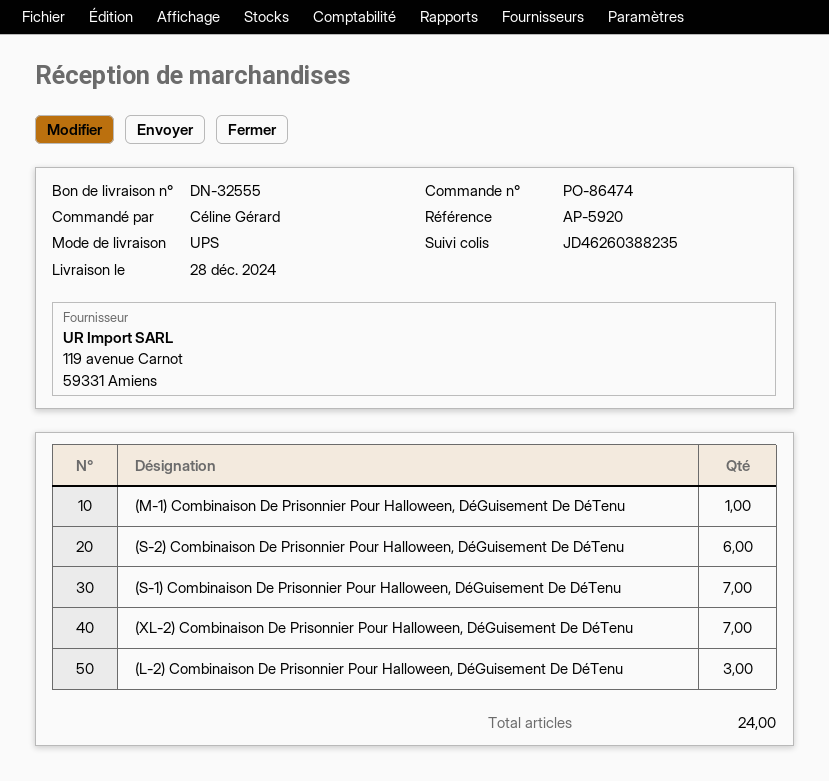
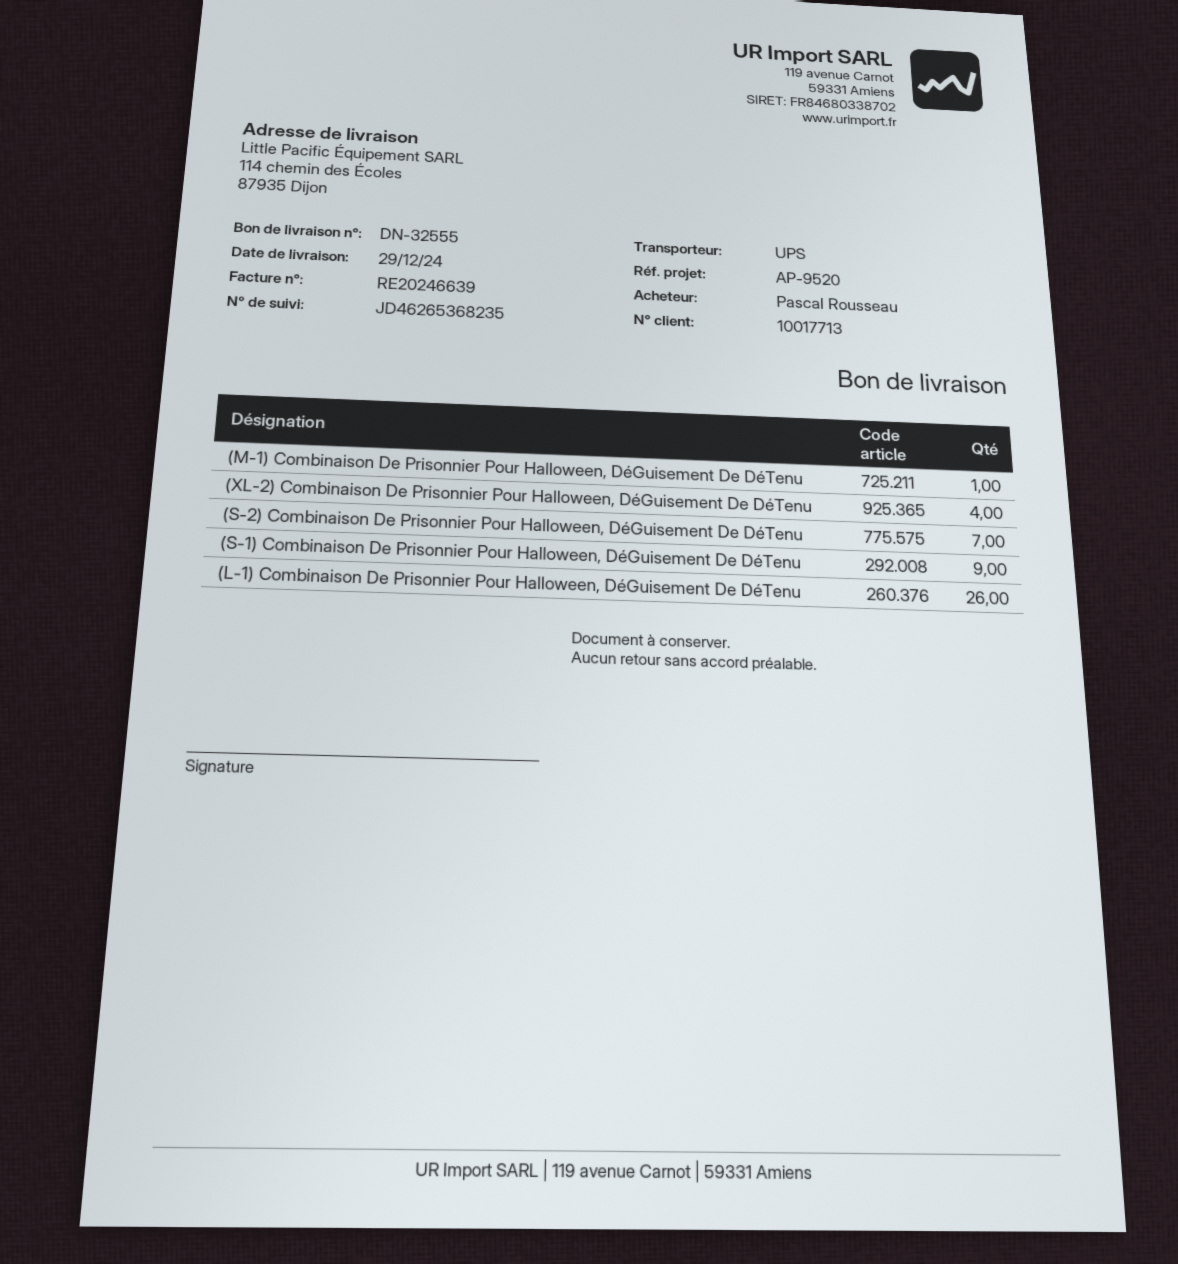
delivery date: 2024-12-28 -> 2024-12-29
reference: AP-5920 -> AP-9520
ordered by: Céline Gérard -> Pascal Rousseau
tracking number: JD46260388235 -> JD46265368235
(S-2) Combinaison De Prisonnier Pour Halloween, DéGuisement De DéTenu: 6 -> 7
(S-1) Combinaison De Prisonnier Pour Halloween, DéGuisement De DéTenu: 7 -> 9
(XL-2) Combinaison De Prisonnier Pour Halloween, DéGuisement De DéTenu: 7 -> 4
(L-2) Combinaison De Prisonnier Pour Halloween, DéGuisement De DéTenu: 3 -> none
(L-1) Combinaison De Prisonnier Pour Halloween, DéGuisement De DéTenu: none -> 26

